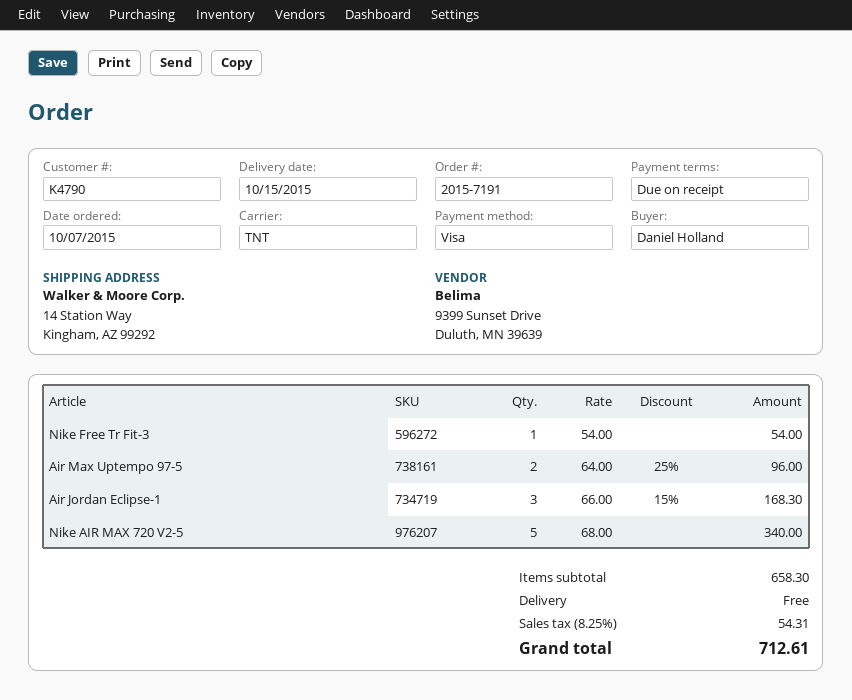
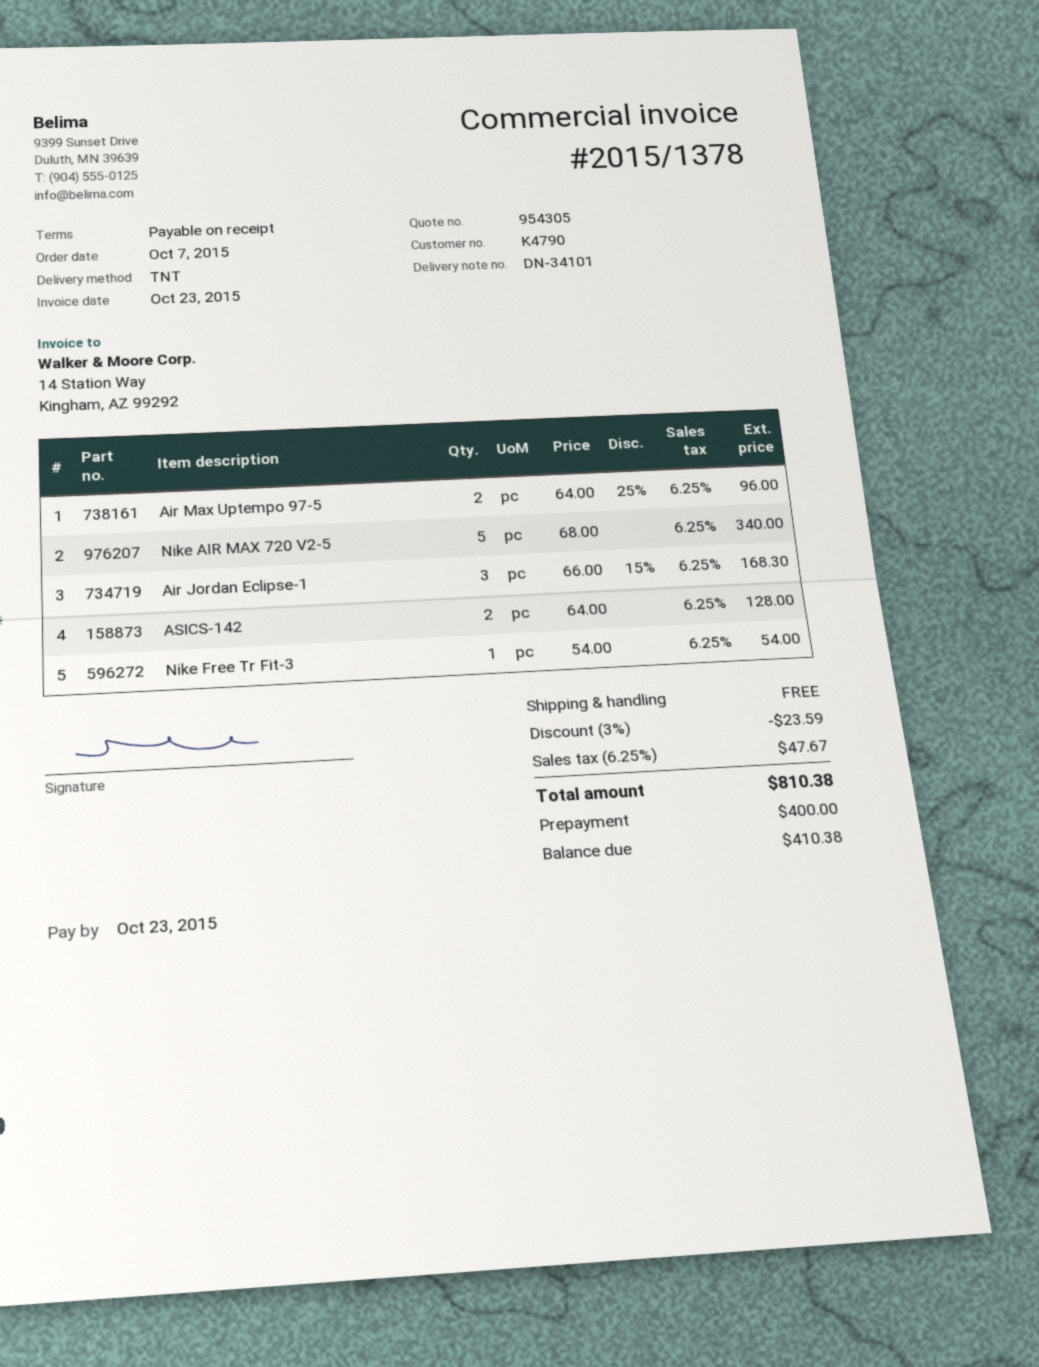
ASICS-142: none -> 2 x 64.00 = 128.00
discount: none -> 3% = 23.59
tax: 8.25% = 54.31 -> 6.25% = 47.67
total: 712.61 -> 810.38

